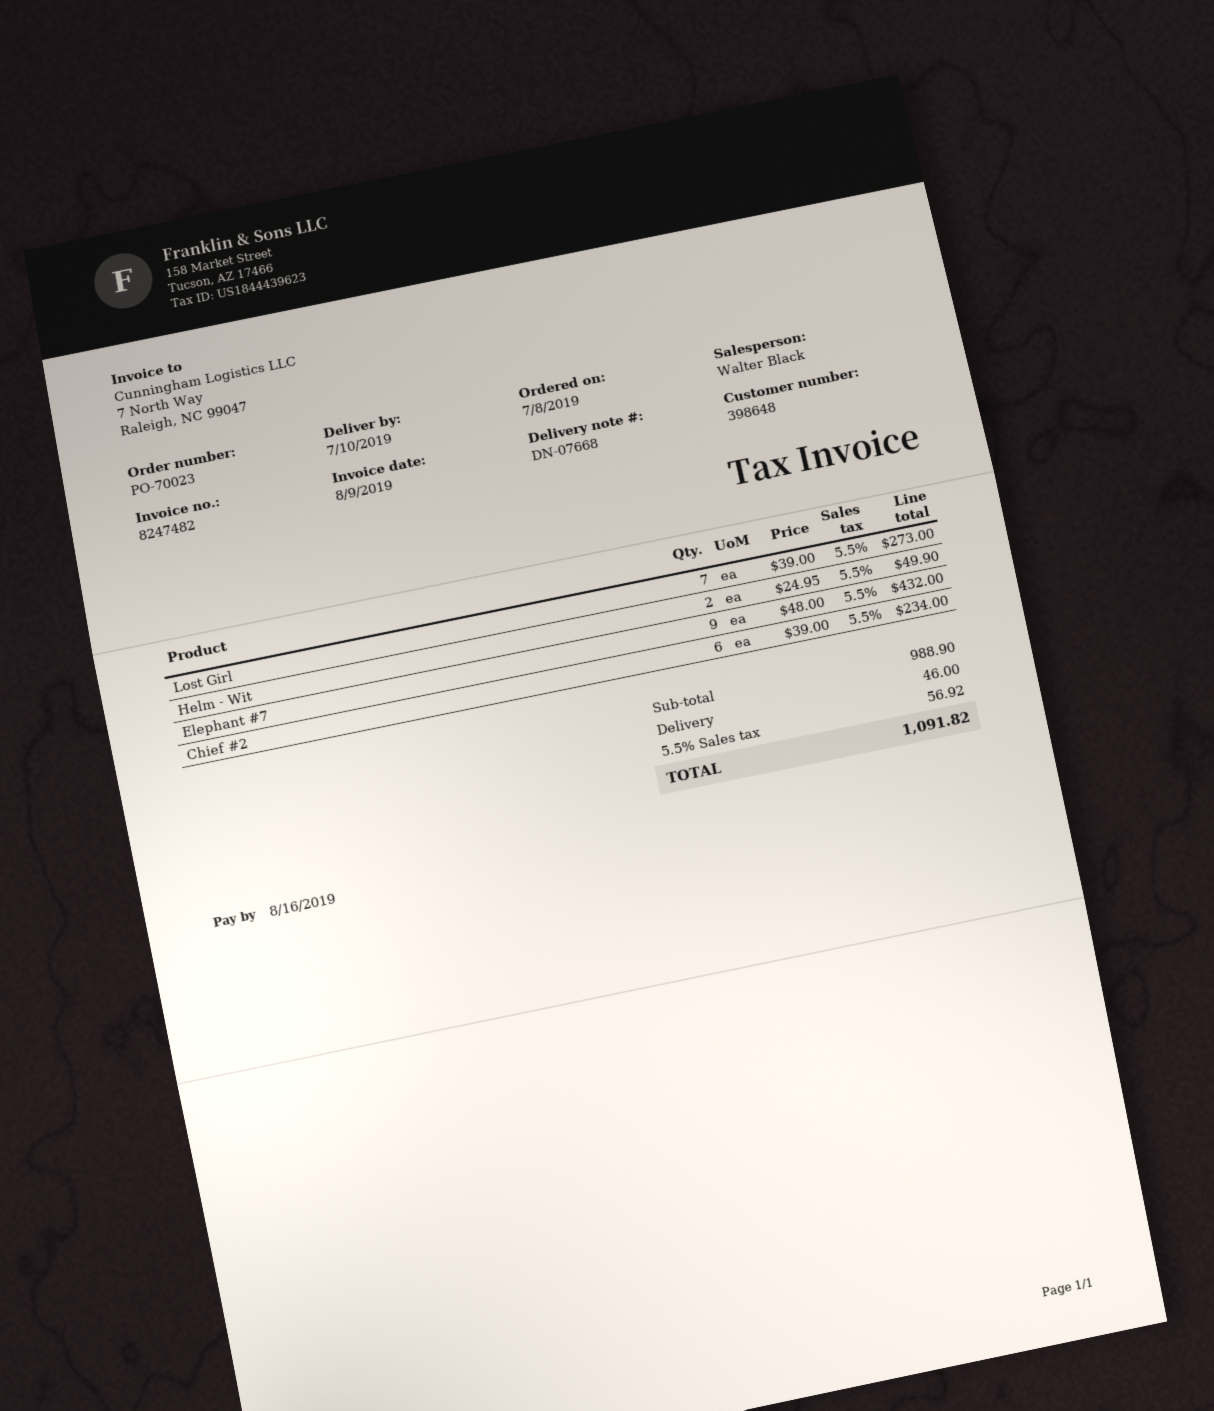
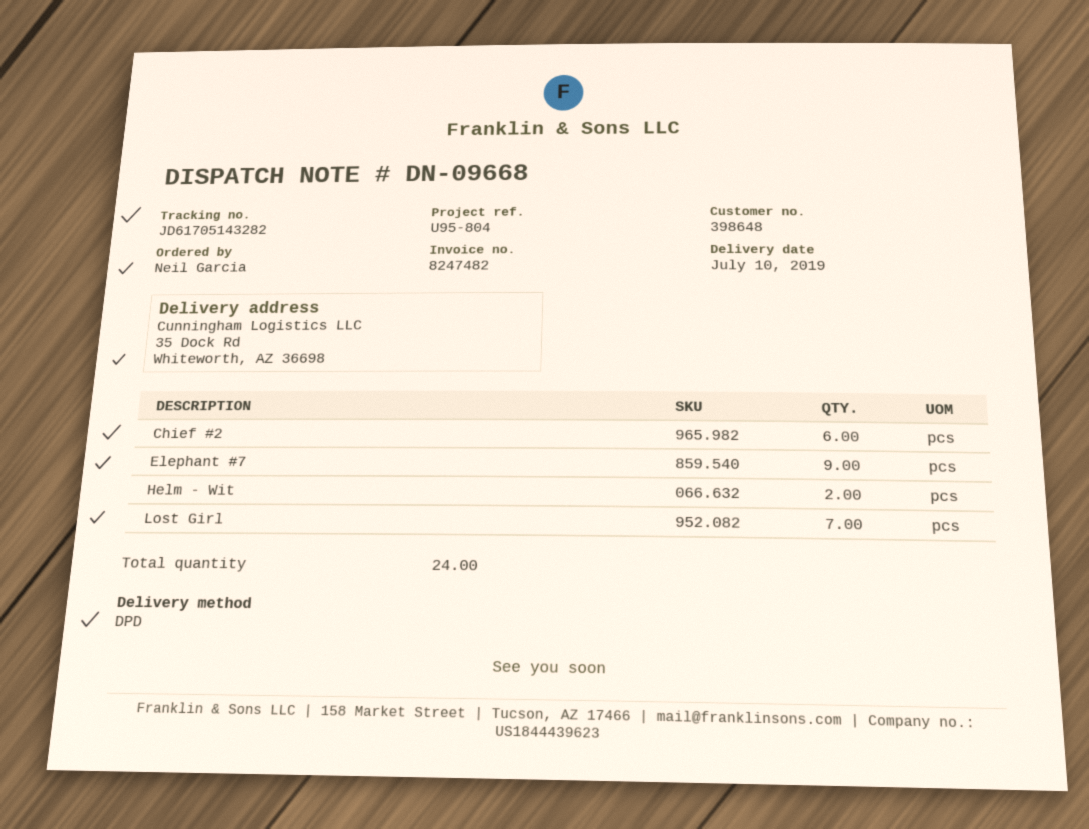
delivery note number: DN-07668 -> DN-09668

